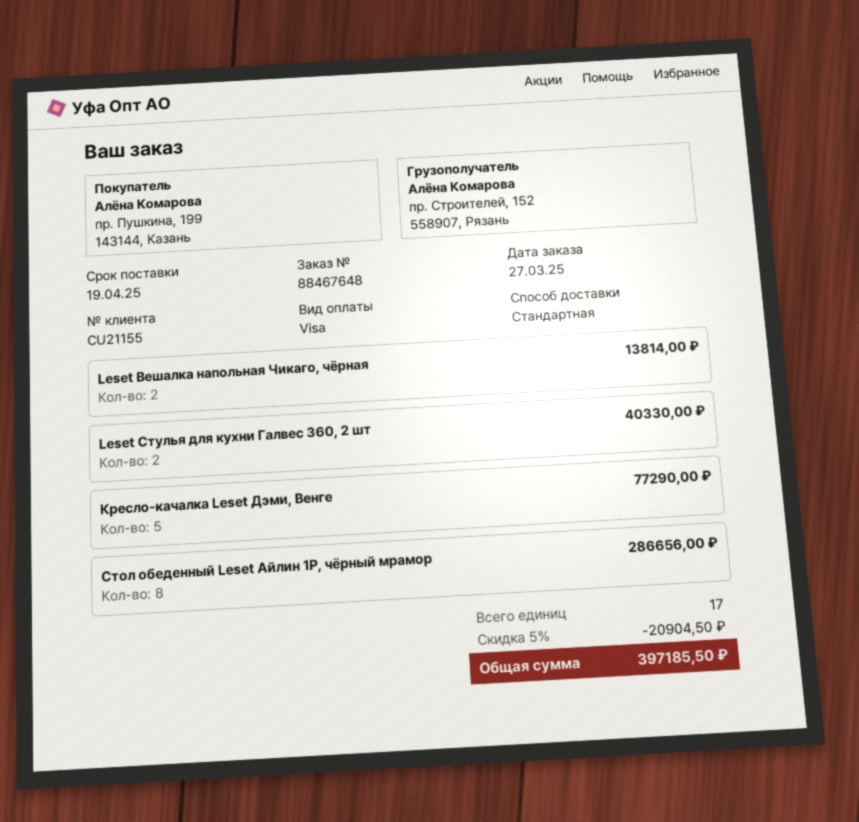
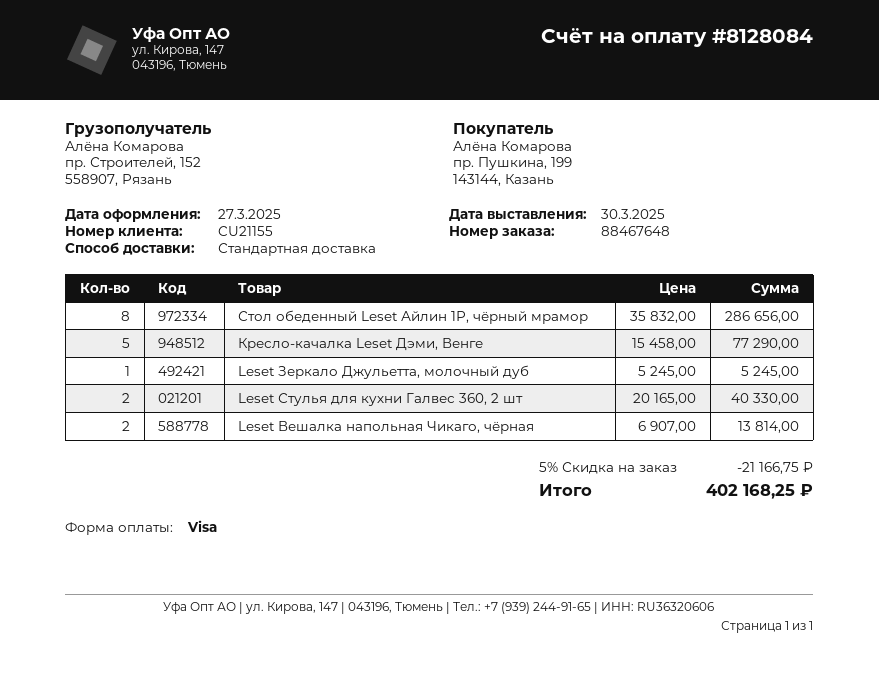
Leset Зеркало Джульетта, молочный дуб: none -> 1 for 5245.00
discount: 5% = 20904.50 -> 5% = 21166.75
total: 397185.50 -> 402168.25

